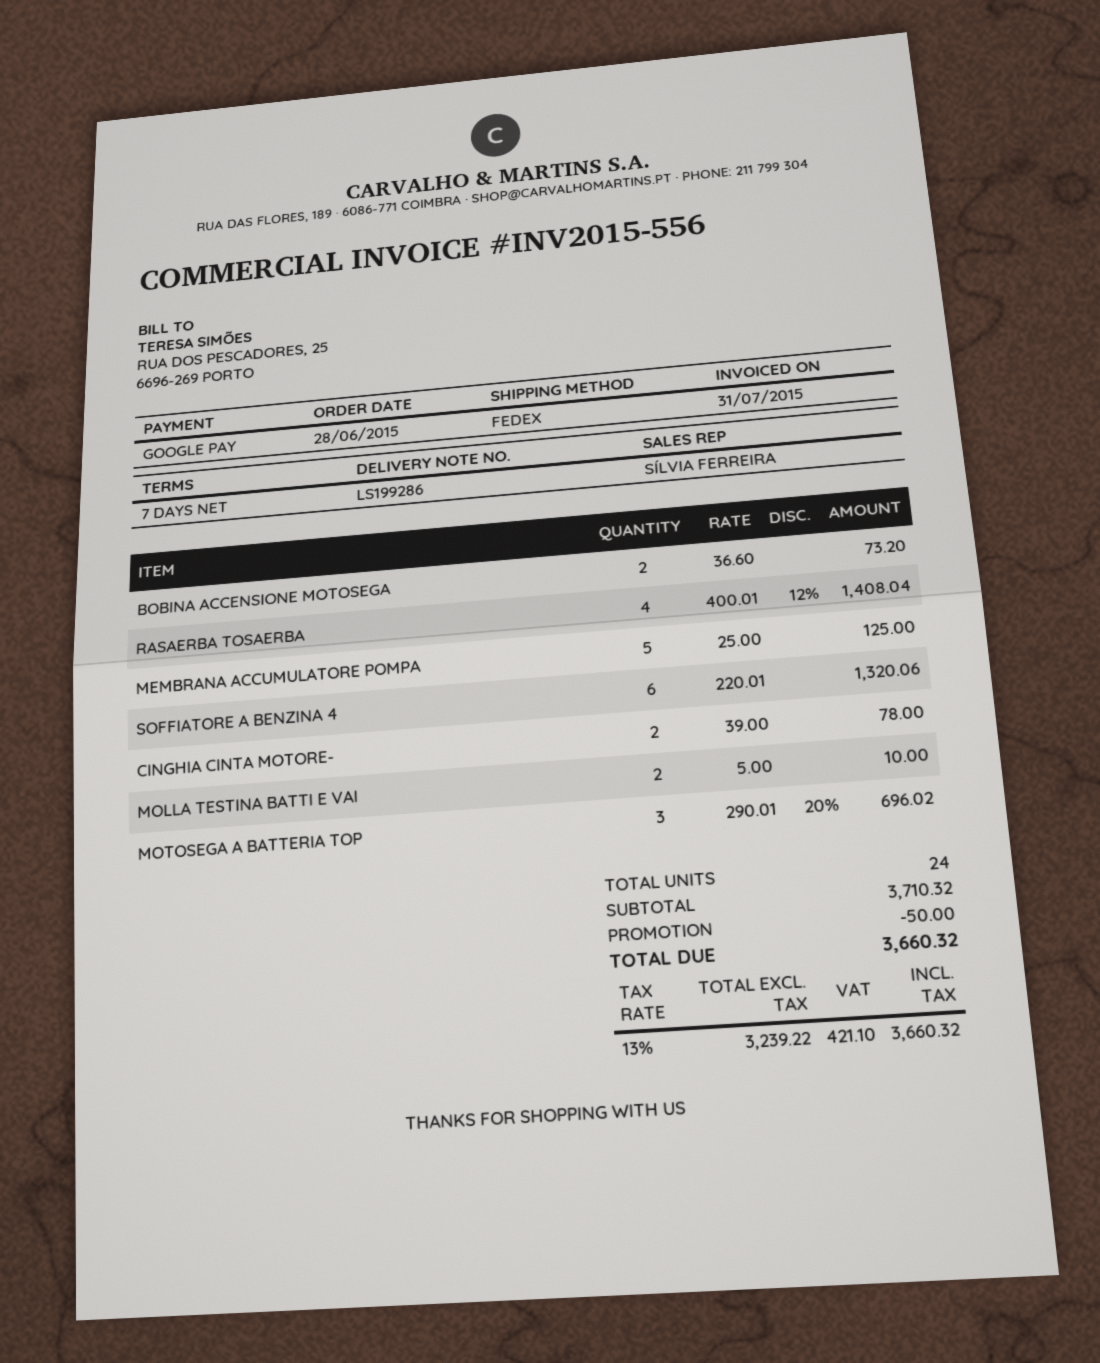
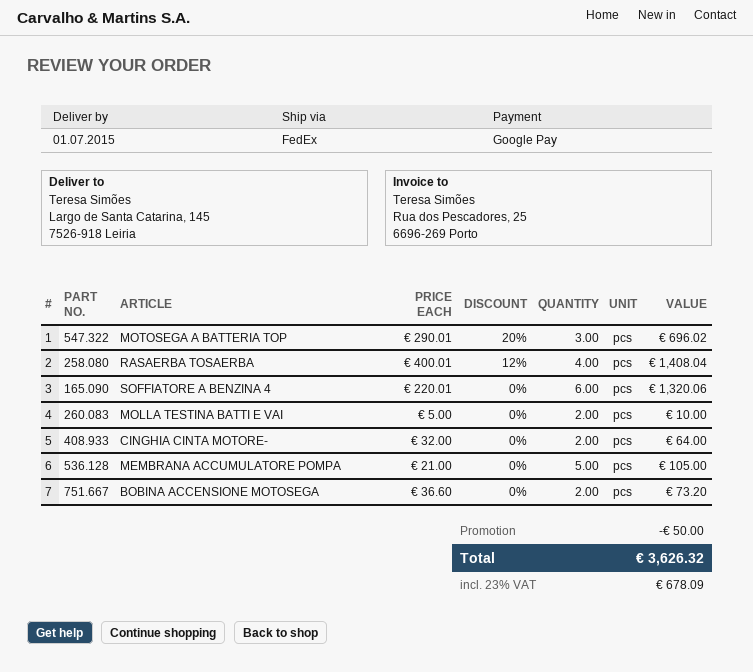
MEMBRANA ACCUMULATORE POMPA: 5 x 25.00 = 125.00 -> 5 x 21.00 = 105.00
CINGHIA CINTA MOTORE-: 2 x 39.00 = 78.00 -> 2 x 32.00 = 64.00
tax: 13% = 421.10 -> 23% = 678.09
total: 3660.32 -> 3626.32

